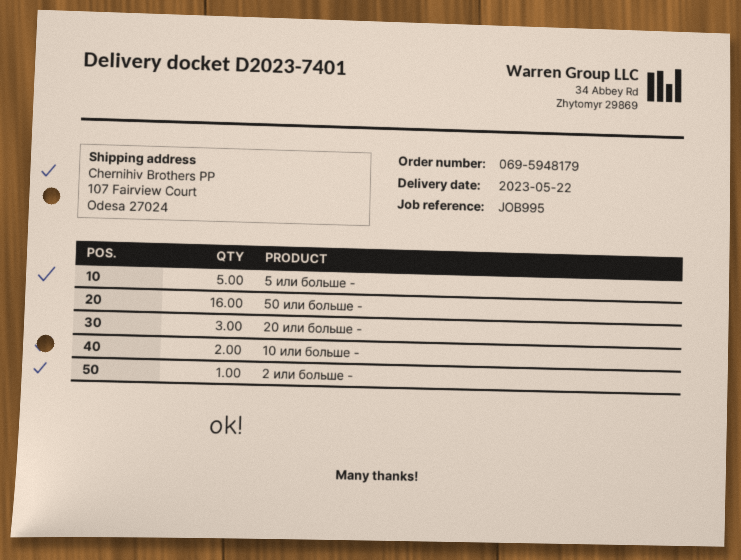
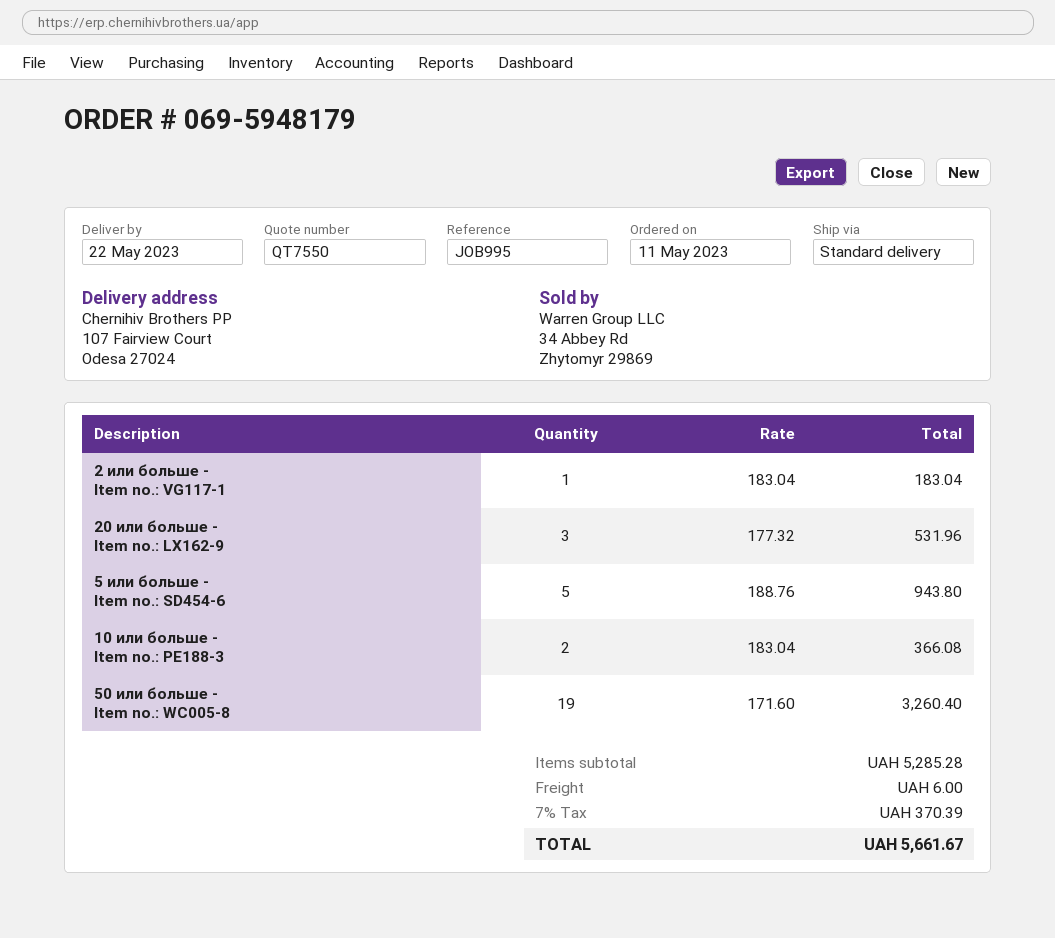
50 или больше -: 16 -> 19

